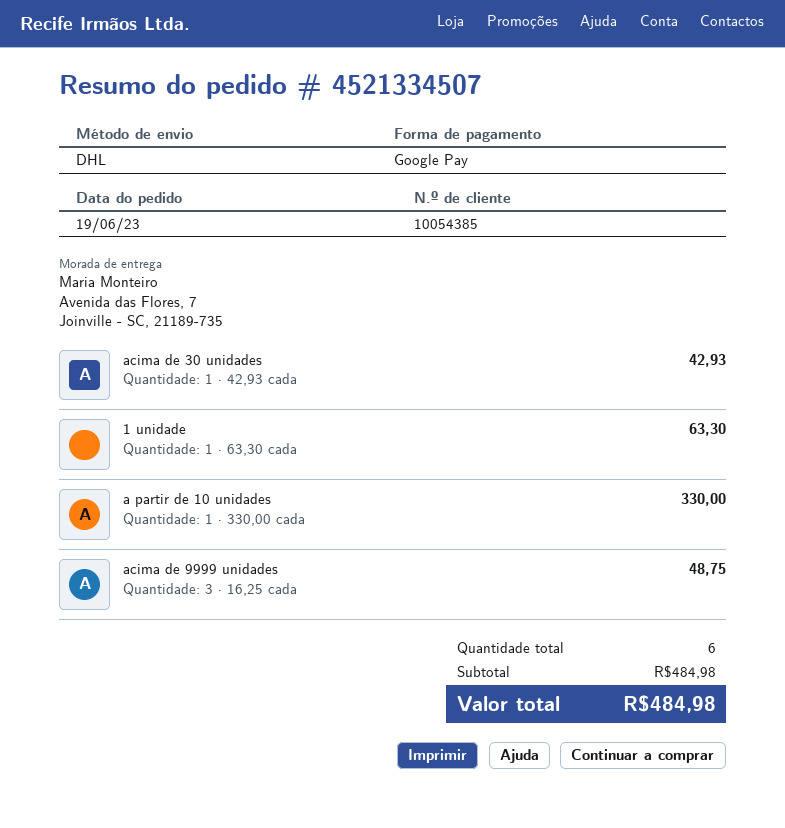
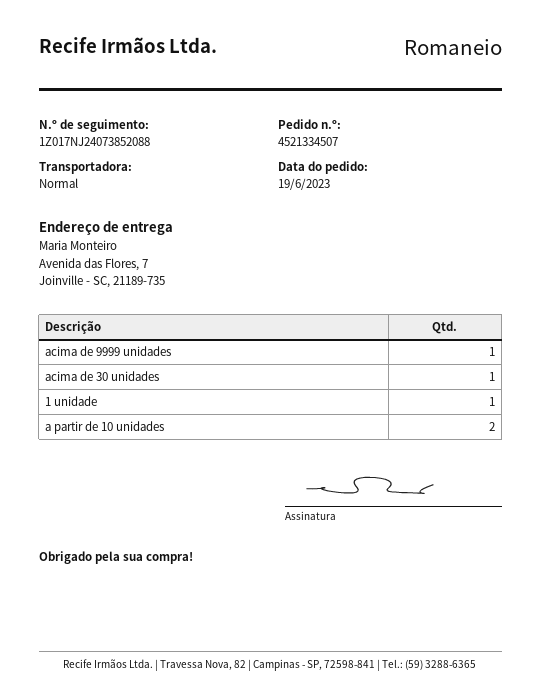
shipping method: DHL -> standard
a partir de 10 unidades: 1 -> 2
acima de 9999 unidades: 3 -> 1

